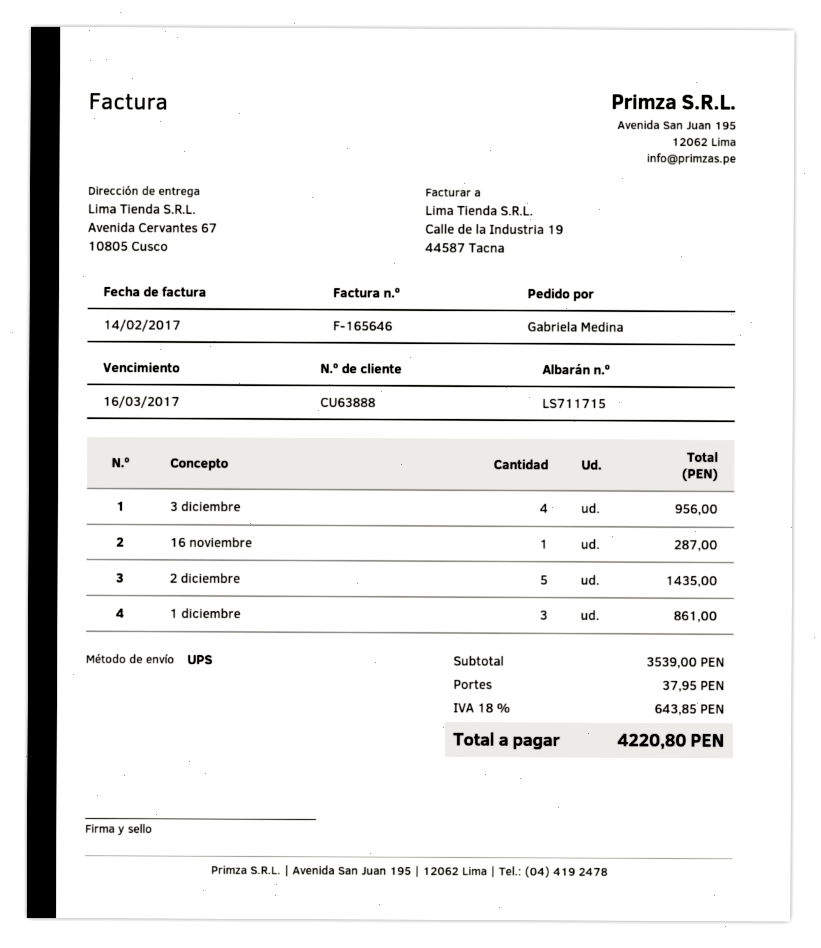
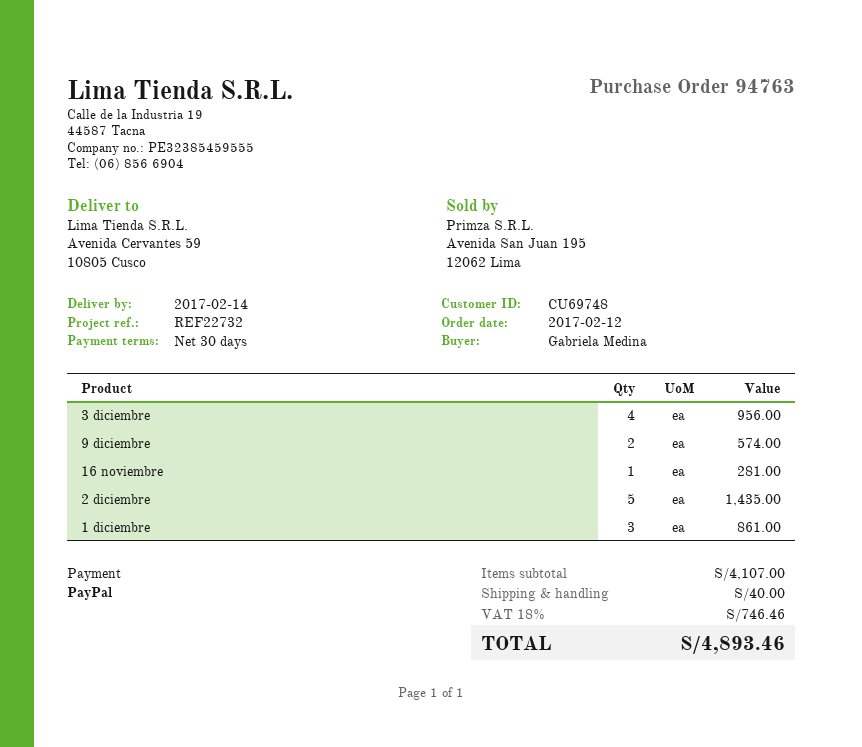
customer number: CU63888 -> CU69748
ship to: Avenida Cervantes 67, 10805 Cusco -> Avenida Cervantes 59, 10805 Cusco
16 noviembre: 1 for 287.00 -> 1 for 281.00
9 diciembre: none -> 2 for 574.00
subtotal: 3539.00 -> 4107.00
shipping: 37.95 -> 40.00
tax: 18% = 643.85 -> 18% = 746.46
total: 4220.80 -> 4893.46

